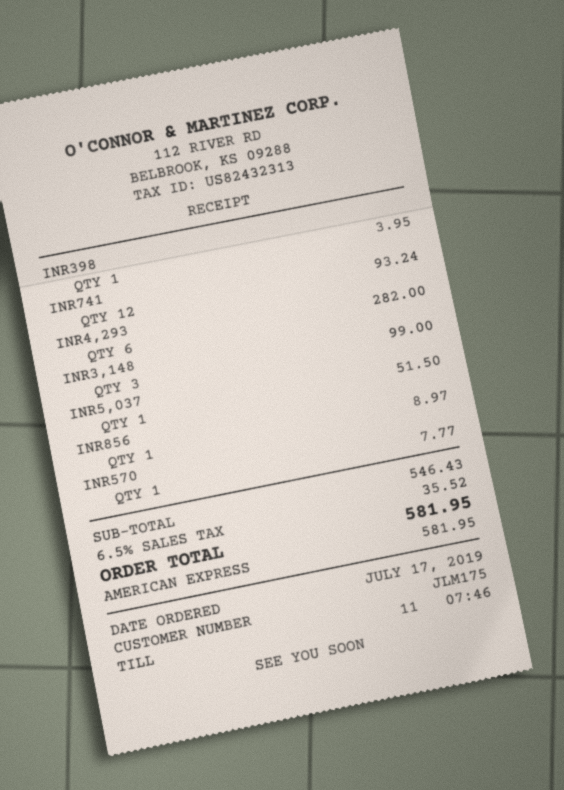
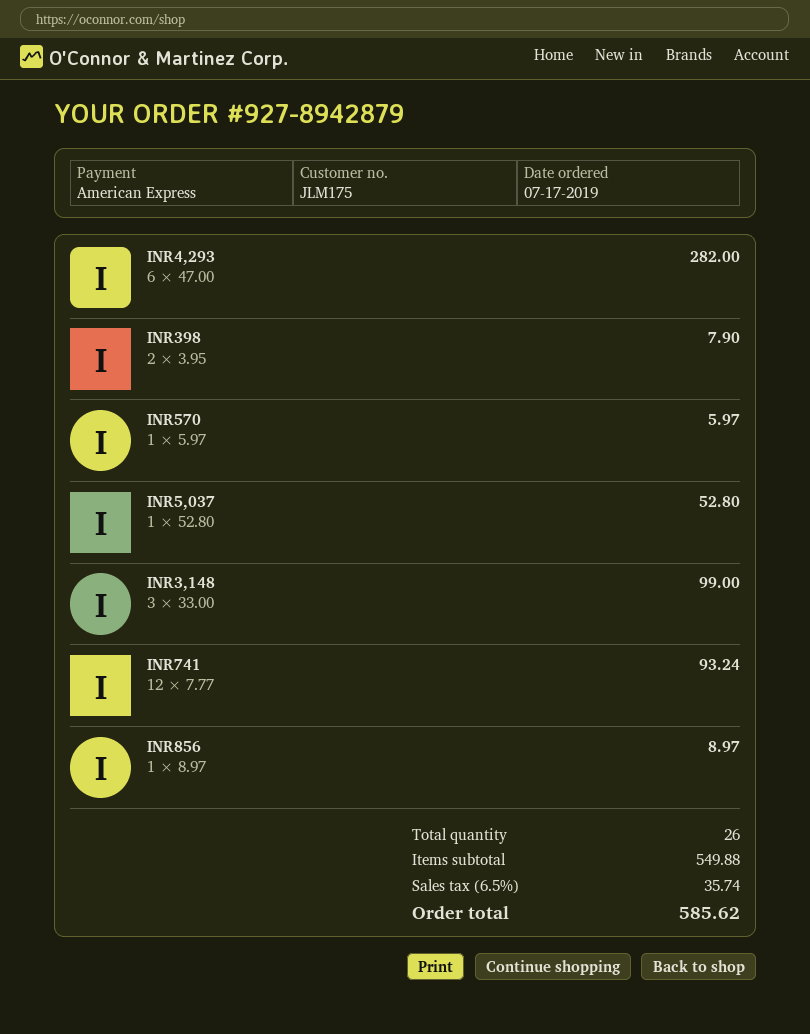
INR398: 1 for 3.95 -> 2 for 7.90
INR5,037: 1 for 51.50 -> 1 for 52.80
INR570: 1 for 7.77 -> 1 for 5.97
subtotal: 546.43 -> 549.88
tax: 6.5% = 35.52 -> 6.5% = 35.74
total: 581.95 -> 585.62

